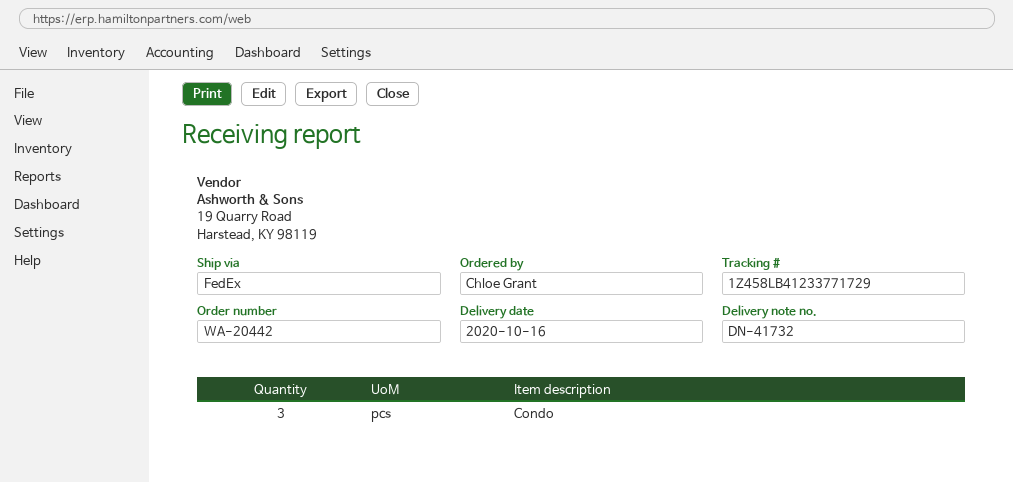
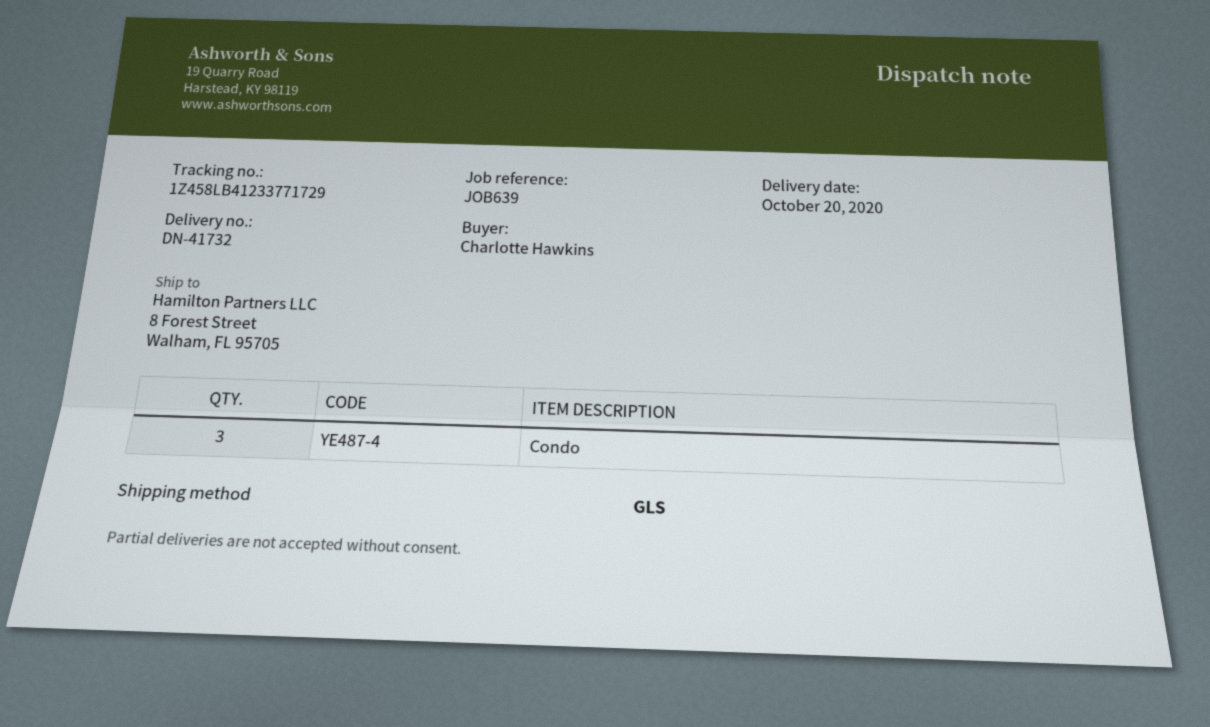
delivery date: 2020-10-16 -> 2020-10-20
ordered by: Chloe Grant -> Charlotte Hawkins
shipping method: FedEx -> GLS

